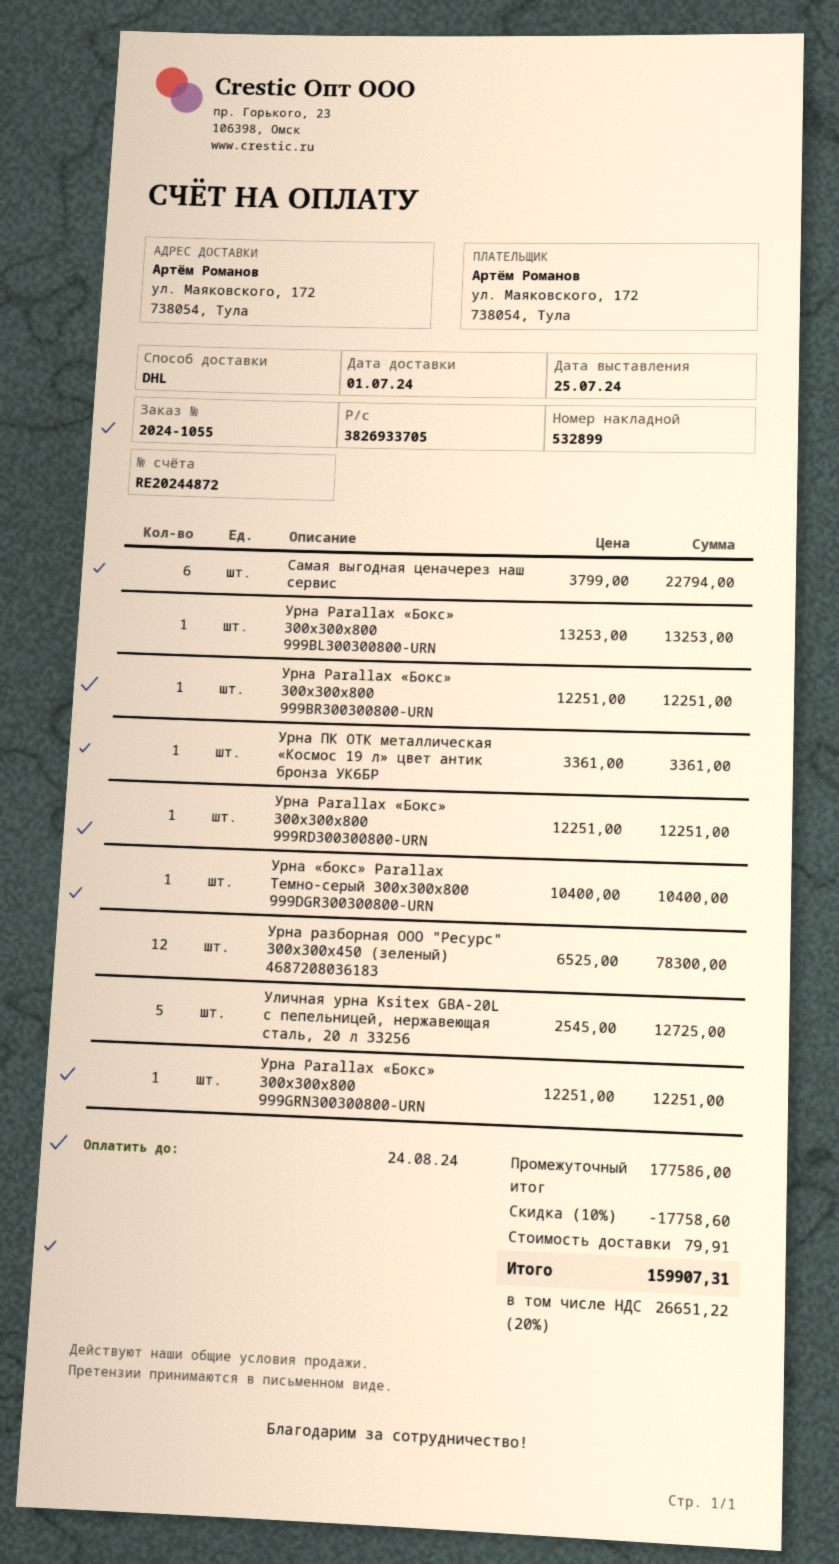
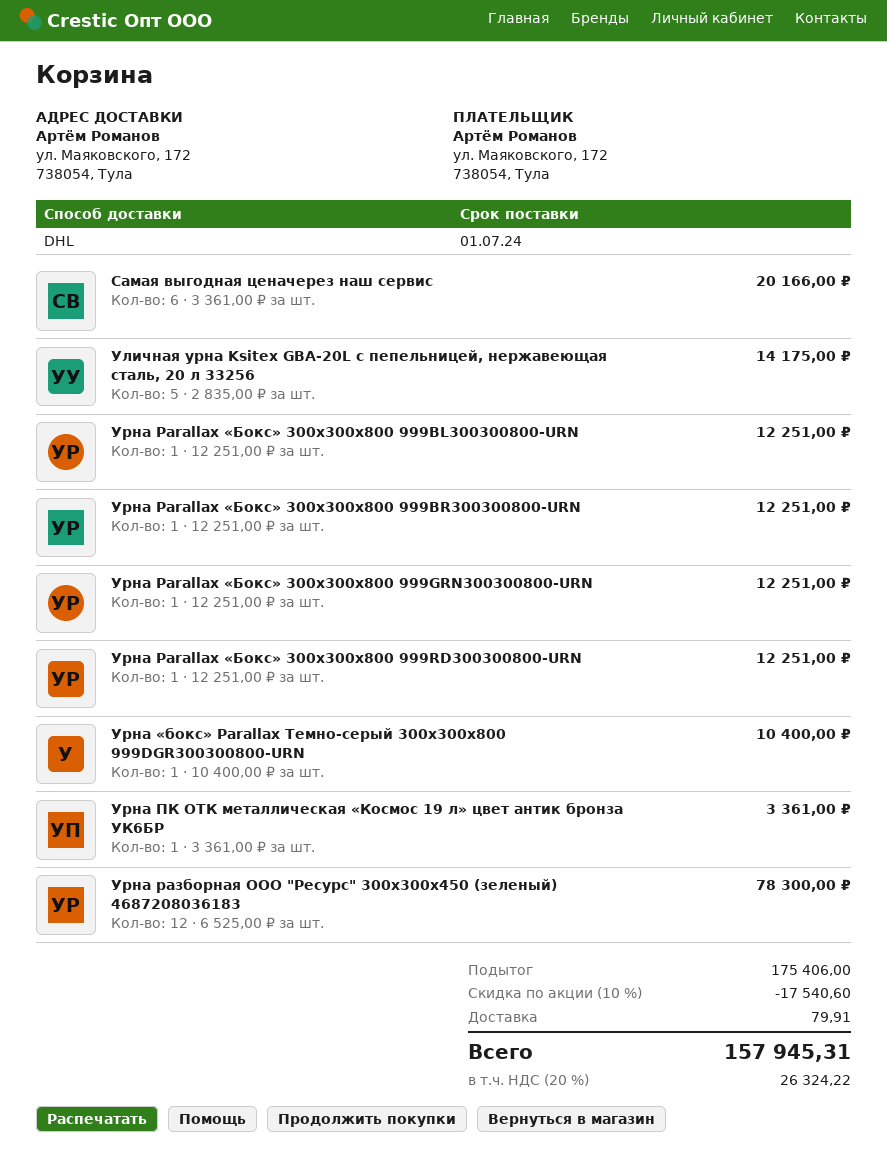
Самая выгодная ценачерез наш сервис: 6 x 3799.00 = 22794.00 -> 6 x 3361.00 = 20166.00
Урна Parallax «Бокс» 300х300х800 999BL300300800-URN: 1 x 13253.00 = 13253.00 -> 1 x 12251.00 = 12251.00
Уличная урна Ksitex GBA-20L с пепельницей, нержавеющая сталь, 20 л 33256: 5 x 2545.00 = 12725.00 -> 5 x 2835.00 = 14175.00
subtotal: 177586.00 -> 175406.00
discount: 10% = 17758.60 -> 10% = 17540.60
tax: 20% = 26651.22 -> 20% = 26324.22
total: 159907.31 -> 157945.31

